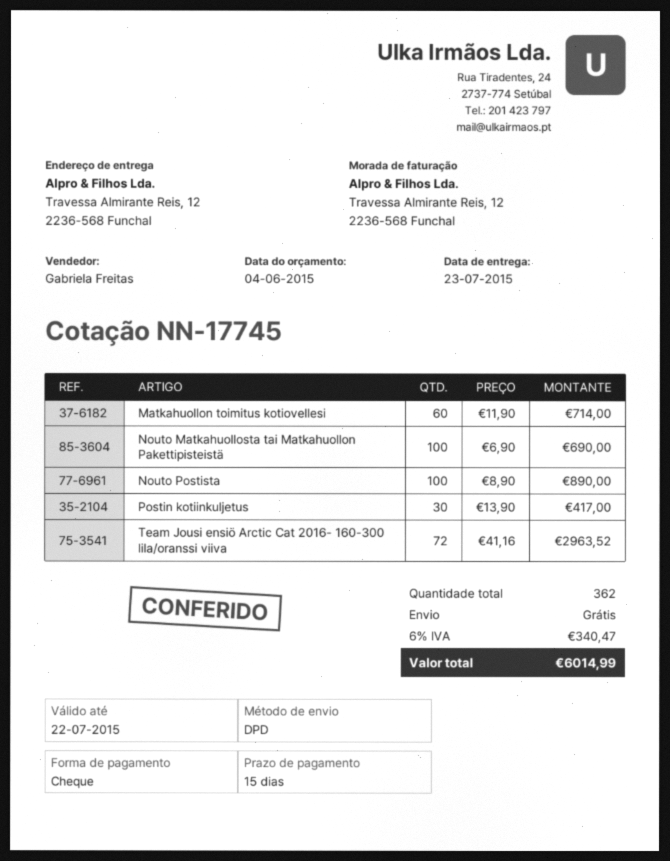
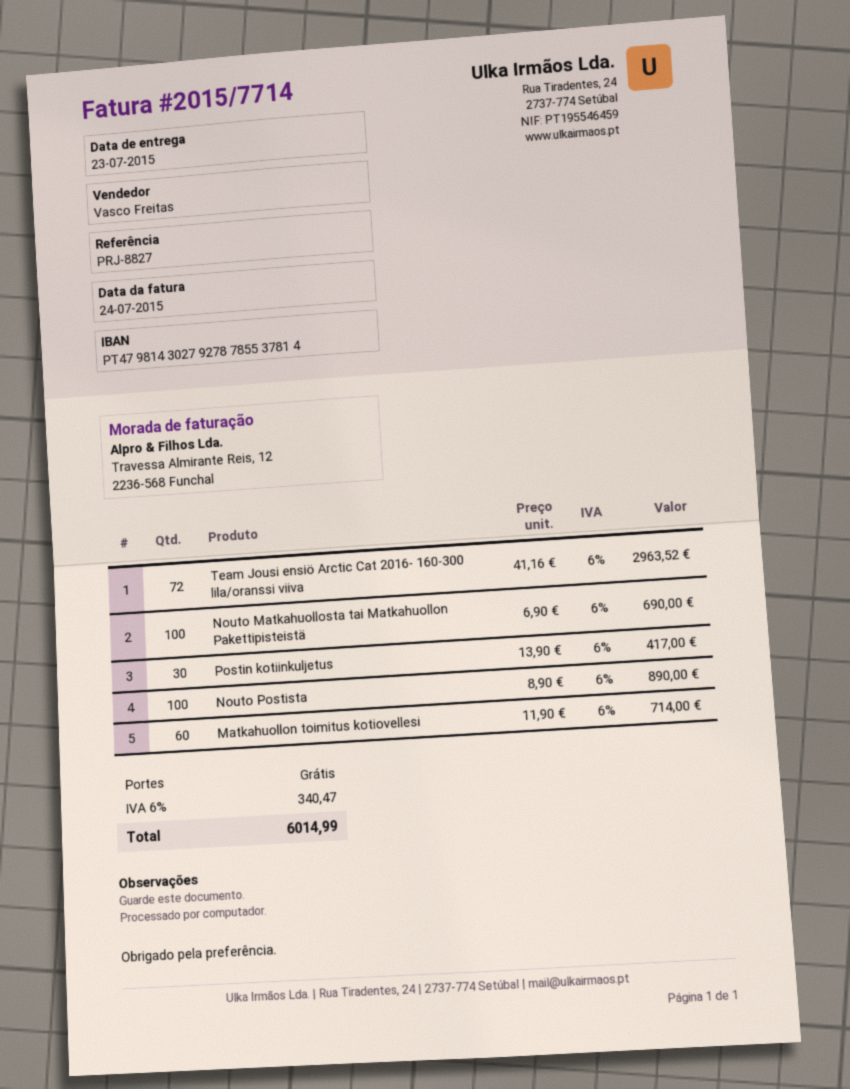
sales rep: Gabriela Freitas -> Vasco Freitas

